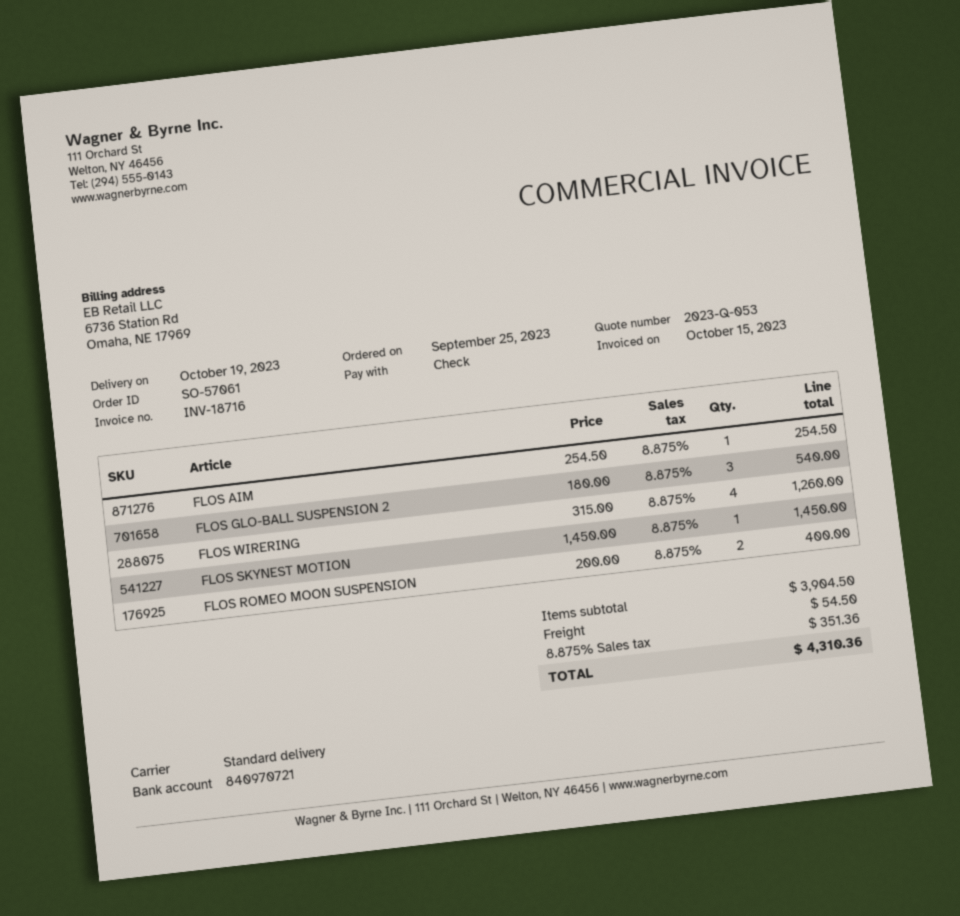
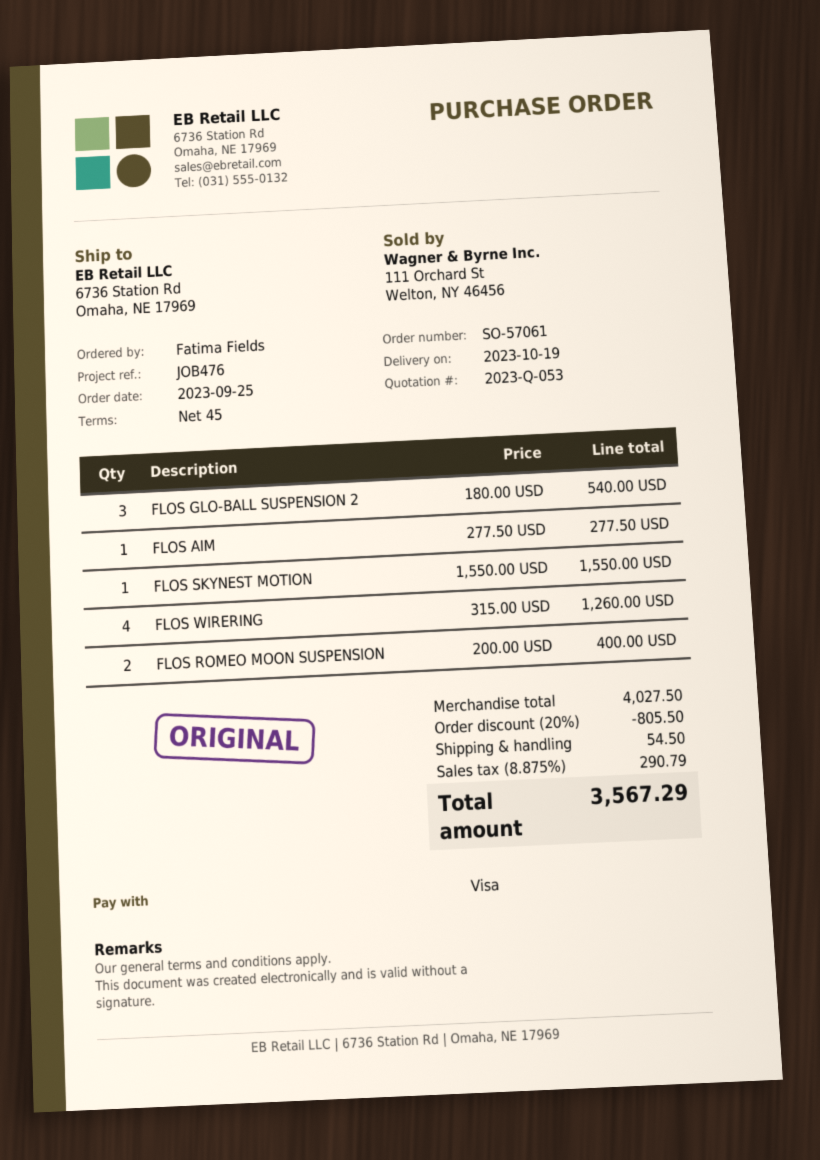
payment method: cheque -> Visa
FLOS AIM: 1 x 254.50 = 254.50 -> 1 x 277.50 = 277.50
FLOS SKYNEST MOTION: 1 x 1450.00 = 1450.00 -> 1 x 1550.00 = 1550.00
subtotal: 3904.50 -> 4027.50
discount: none -> 20% = 805.50
tax: 8.875% = 351.36 -> 8.875% = 290.79
total: 4310.36 -> 3567.29

